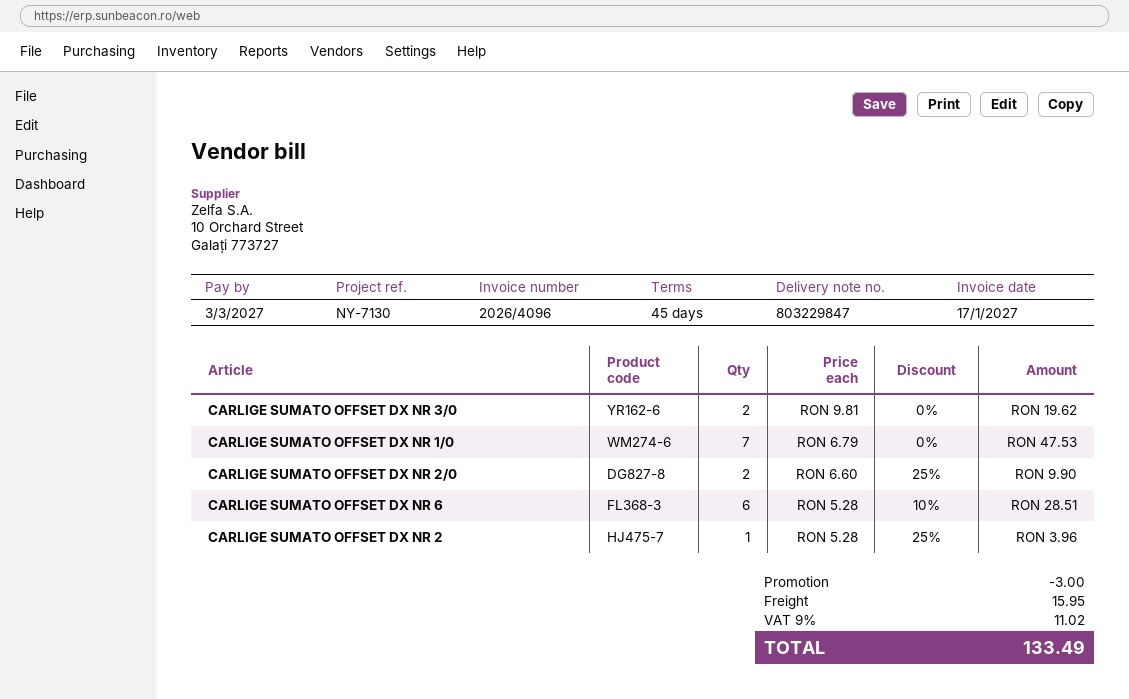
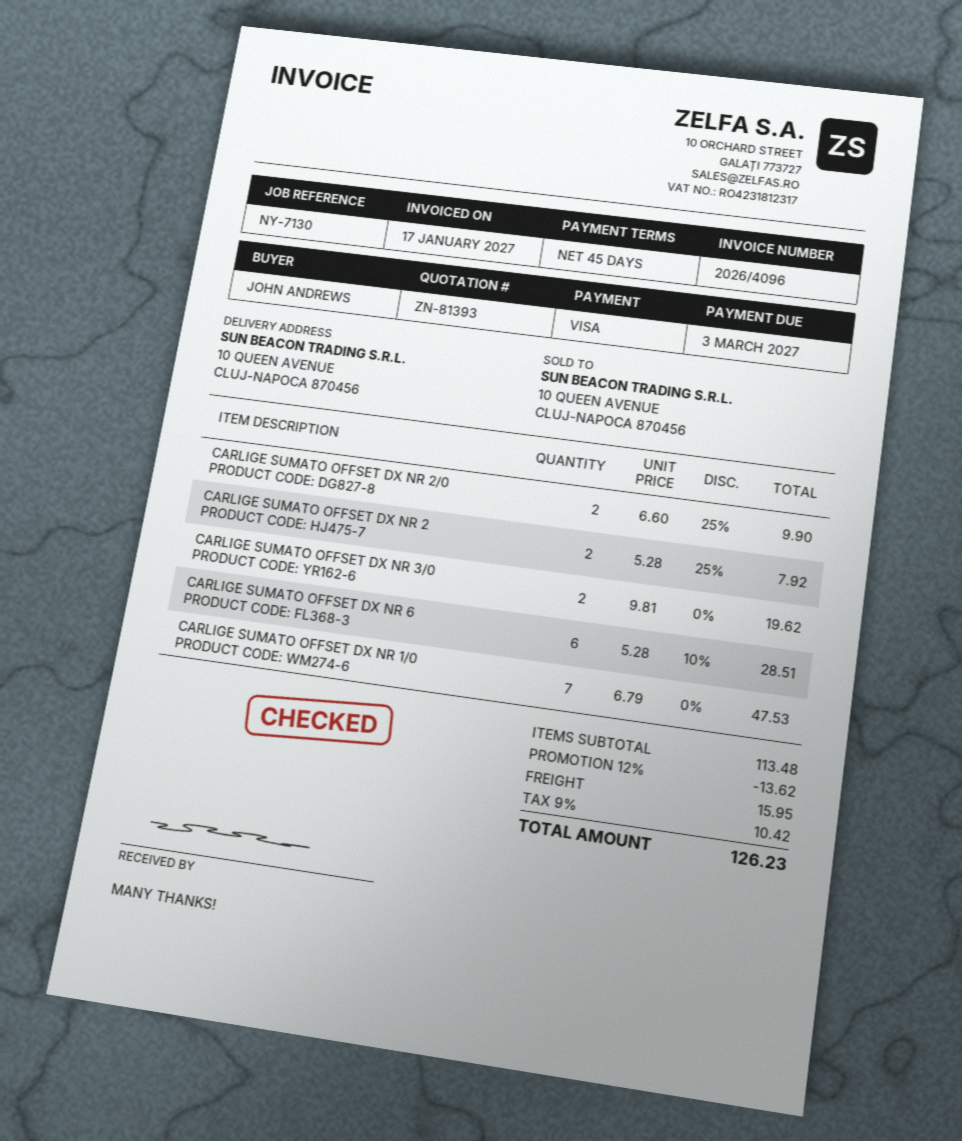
CARLIGE SUMATO OFFSET DX NR 2: 1 x 5.28 - 25% = 3.96 -> 2 x 5.28 - 25% = 7.92
discount: 3.00 -> 13.62
tax: 9% = 11.02 -> 9% = 10.42
total: 133.49 -> 126.23

